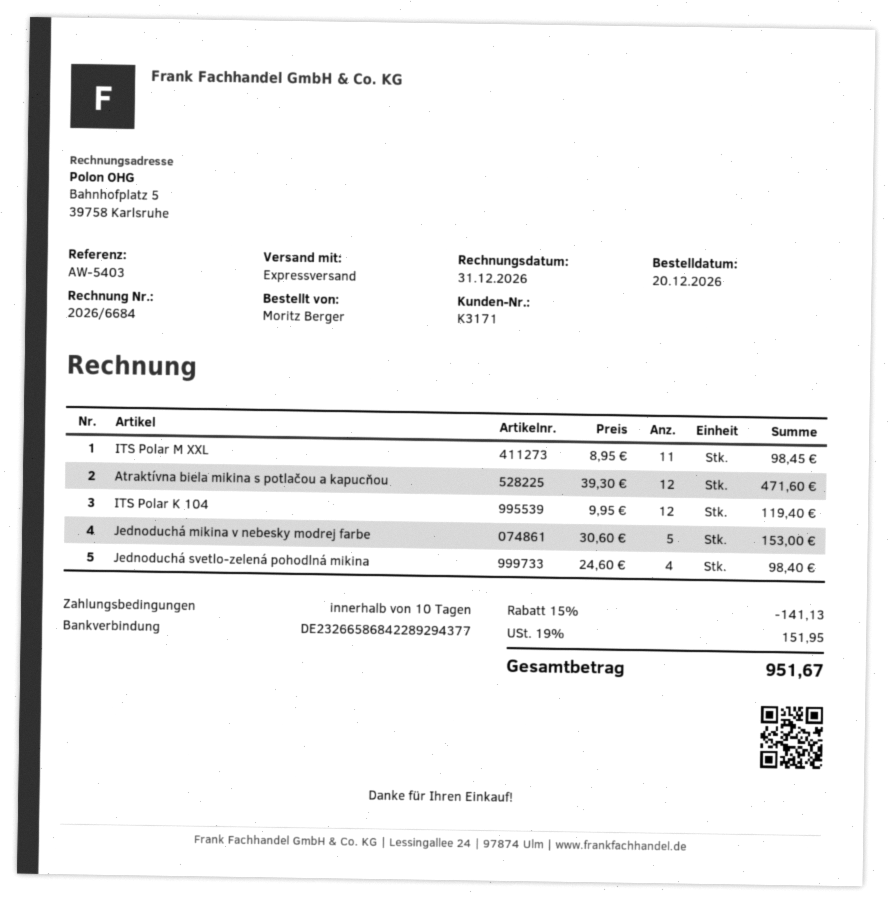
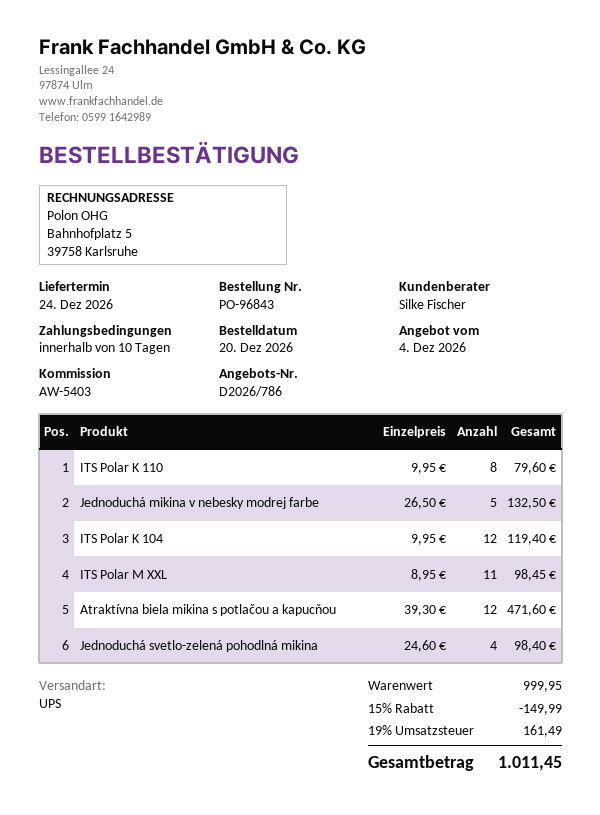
shipping method: express -> UPS
Jednoduchá mikina v nebesky modrej farbe: 5 x 30.60 = 153.00 -> 5 x 26.50 = 132.50
ITS Polar K 110: none -> 8 x 9.95 = 79.60
discount: 15% = 141.13 -> 15% = 149.99
tax: 19% = 151.95 -> 19% = 161.49
total: 951.67 -> 1011.45

